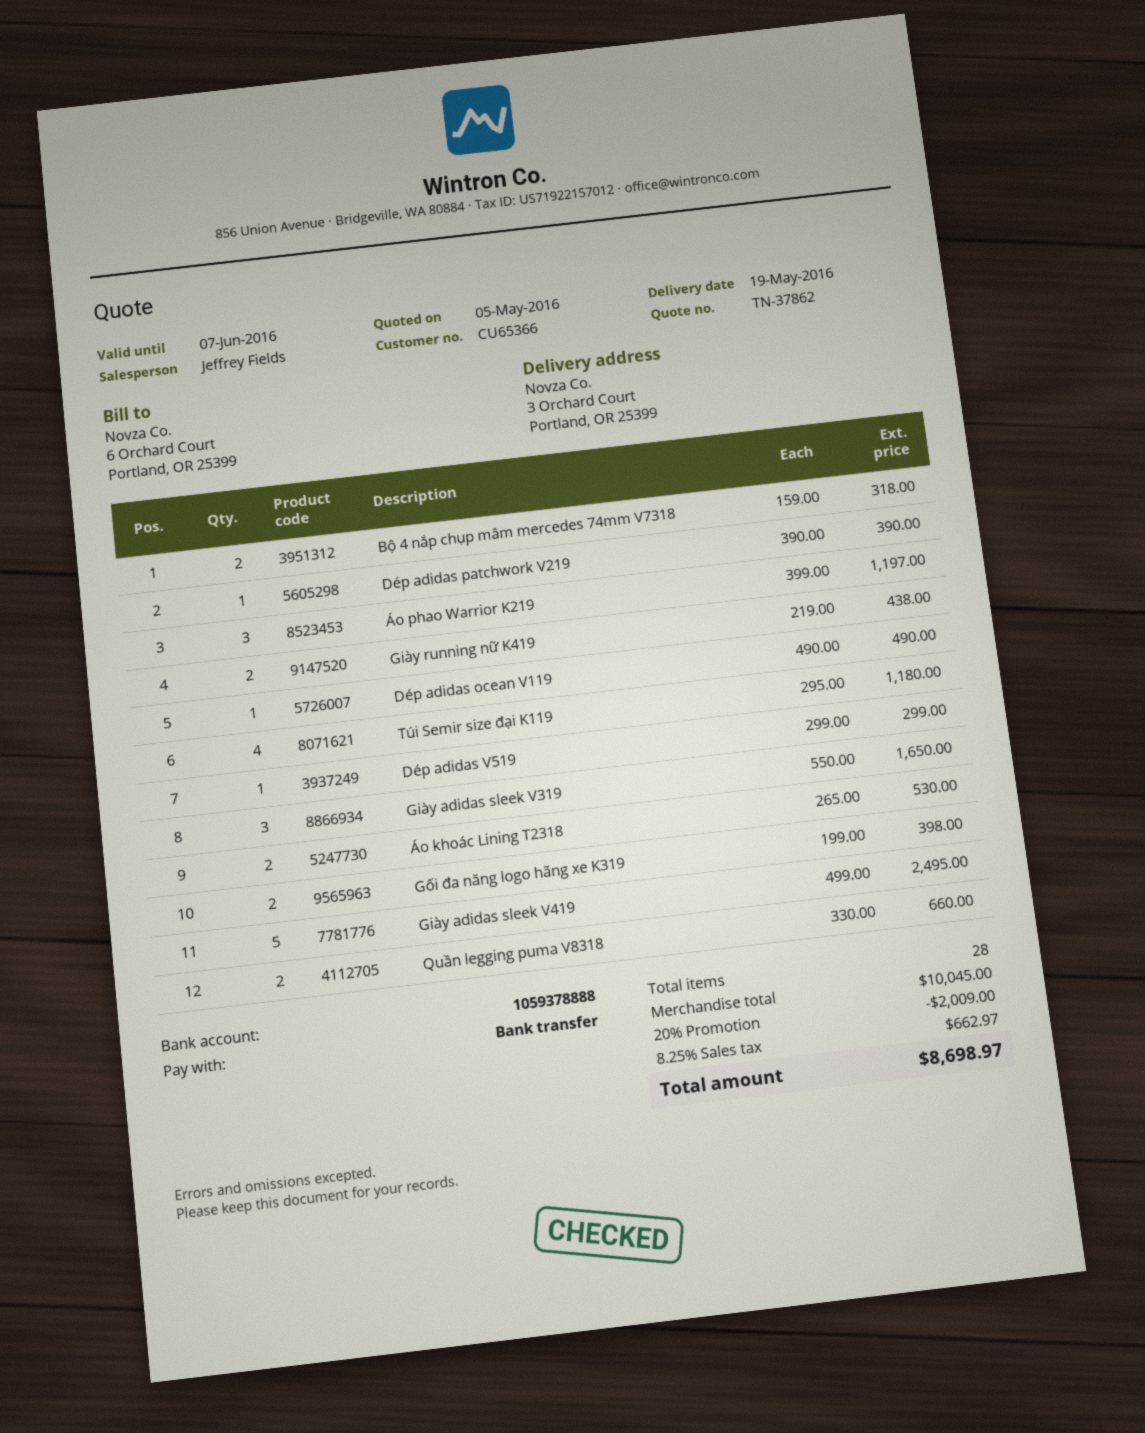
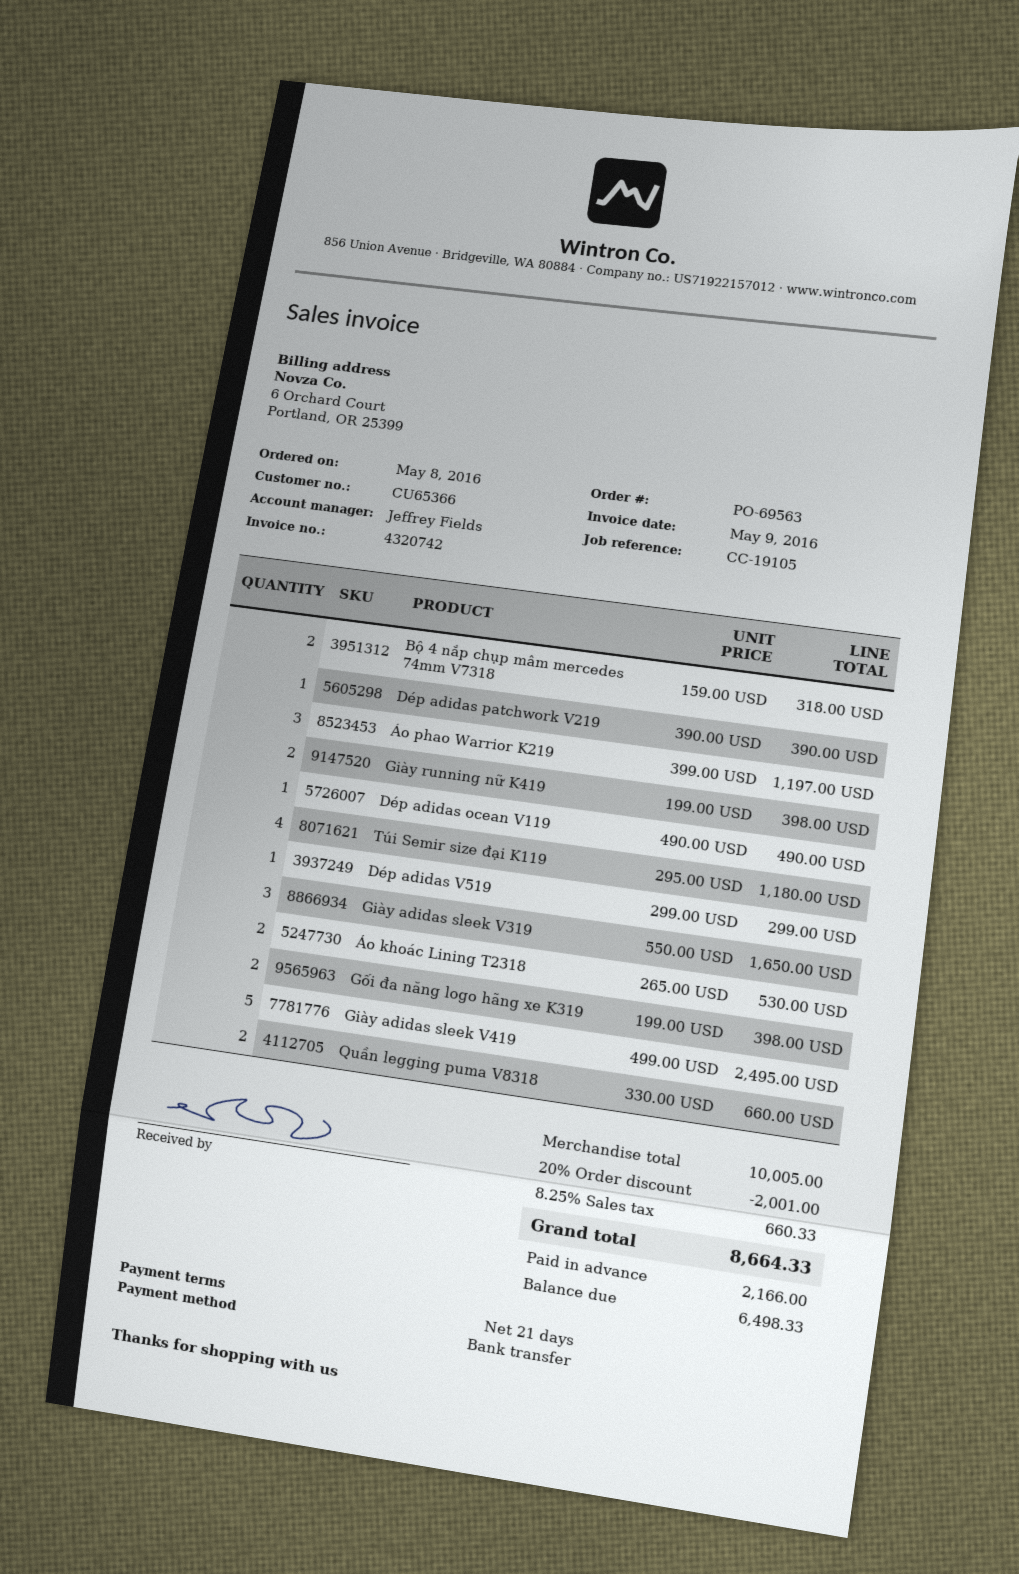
Giày running nữ K419: 2 x 219.00 = 438.00 -> 2 x 199.00 = 398.00
subtotal: 10045.00 -> 10005.00
discount: 20% = 2009.00 -> 20% = 2001.00
tax: 8.25% = 662.97 -> 8.25% = 660.33
total: 8698.97 -> 8664.33

